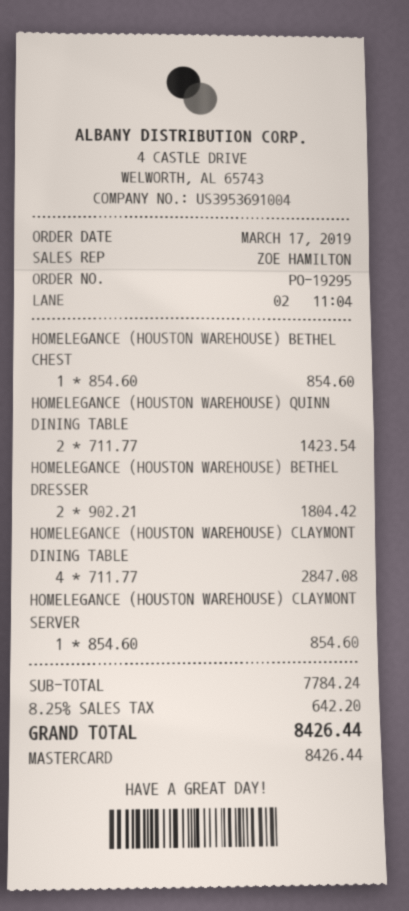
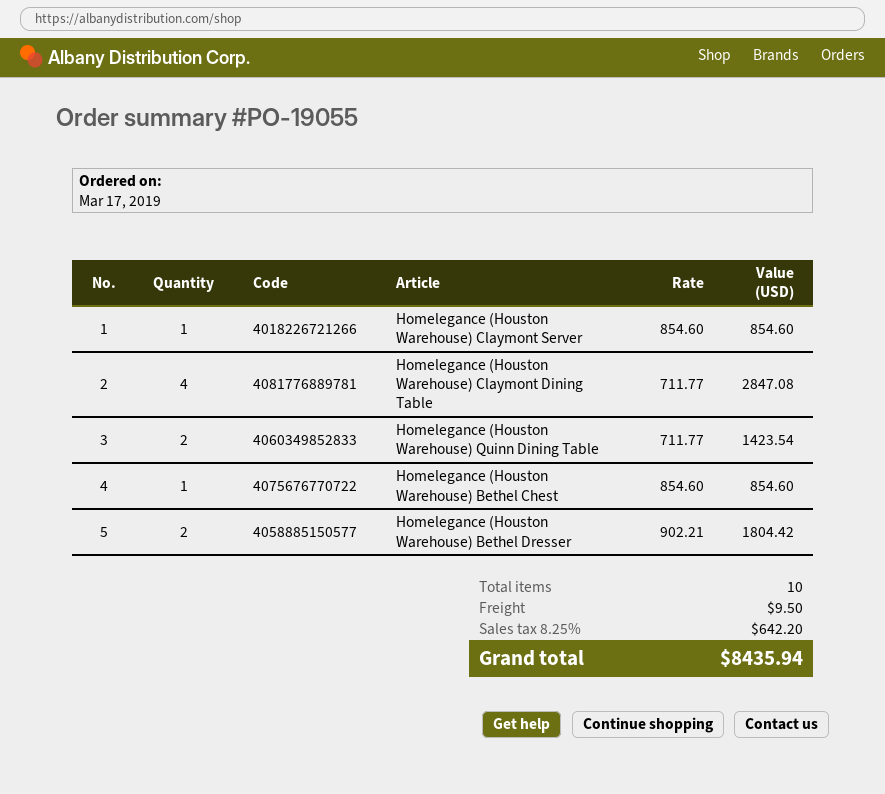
order number: PO-19295 -> PO-19055
shipping: none -> 9.50
total: 8426.44 -> 8435.94

